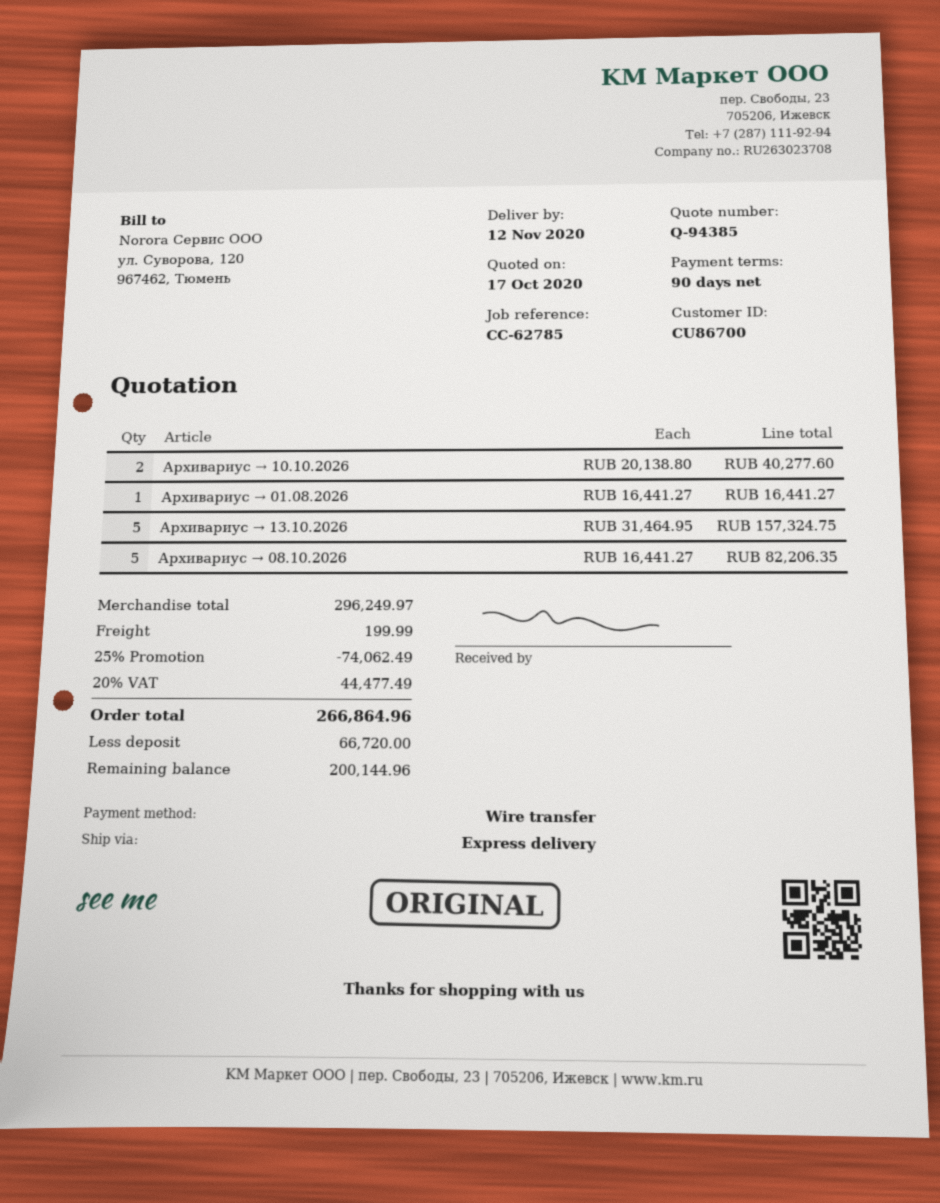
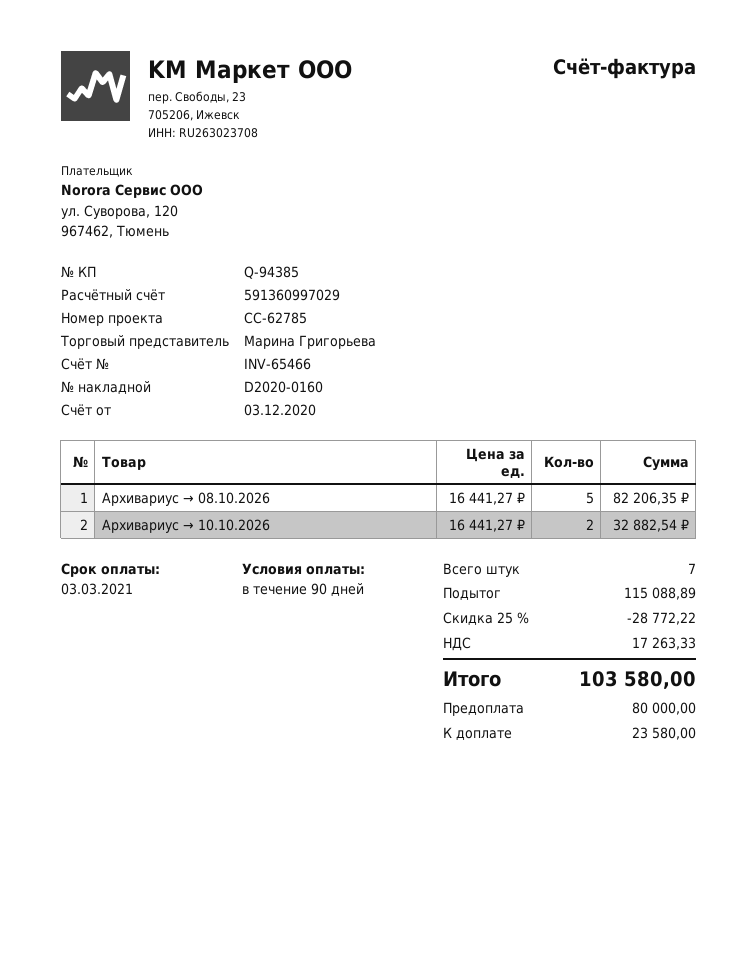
Архивариус → 10.10.2026: 2 x 20138.80 = 40277.60 -> 2 x 16441.27 = 32882.54
Архивариус → 01.08.2026: 1 x 16441.27 = 16441.27 -> none
Архивариус → 13.10.2026: 5 x 31464.95 = 157324.75 -> none
subtotal: 296249.97 -> 115088.89
discount: 25% = 74062.49 -> 25% = 28772.22
shipping: 199.99 -> none
tax: 44477.49 -> 17263.33
total: 266864.96 -> 103580.00
deposit: 66720.00 -> 80000.00
balance: 200144.96 -> 23580.00

